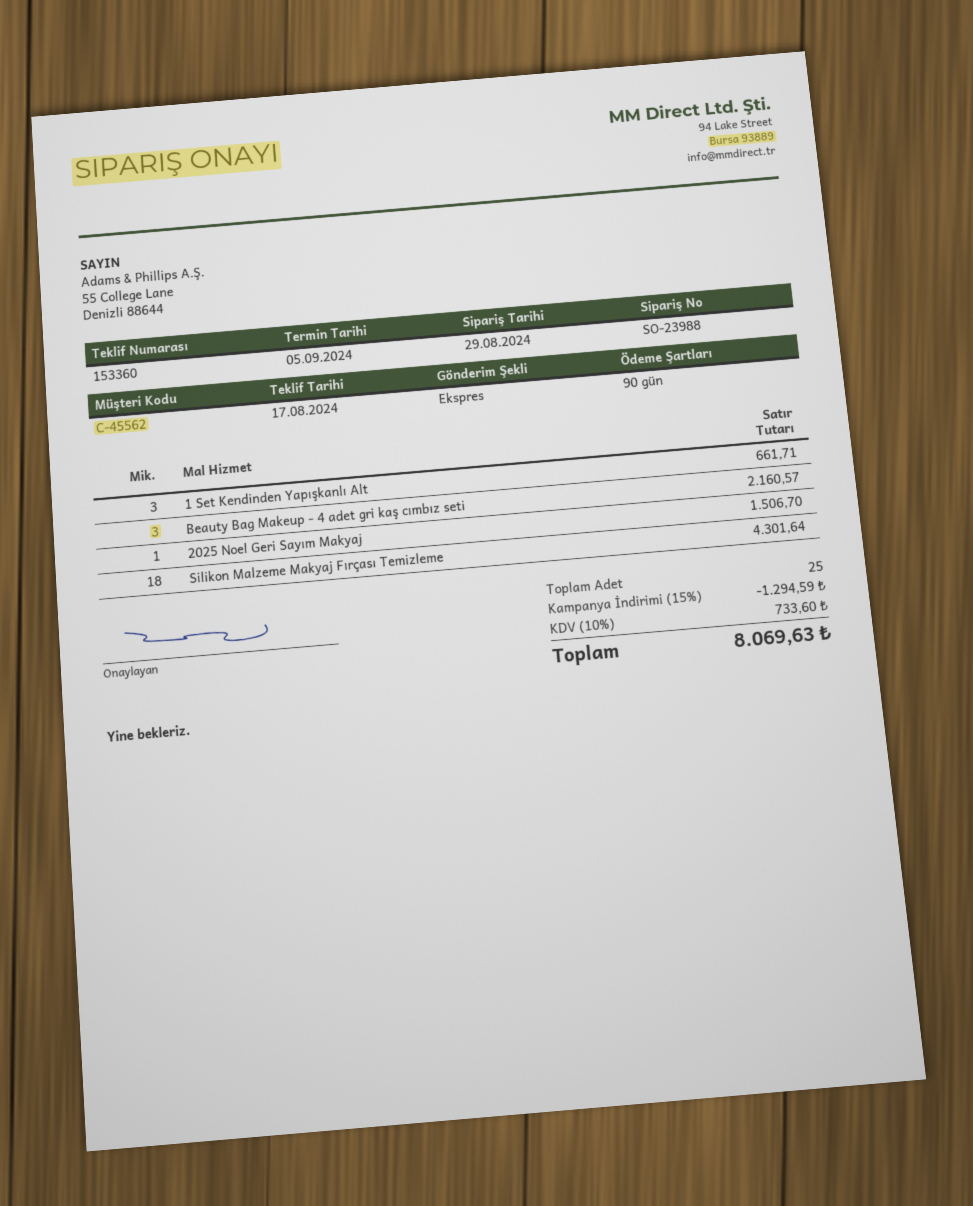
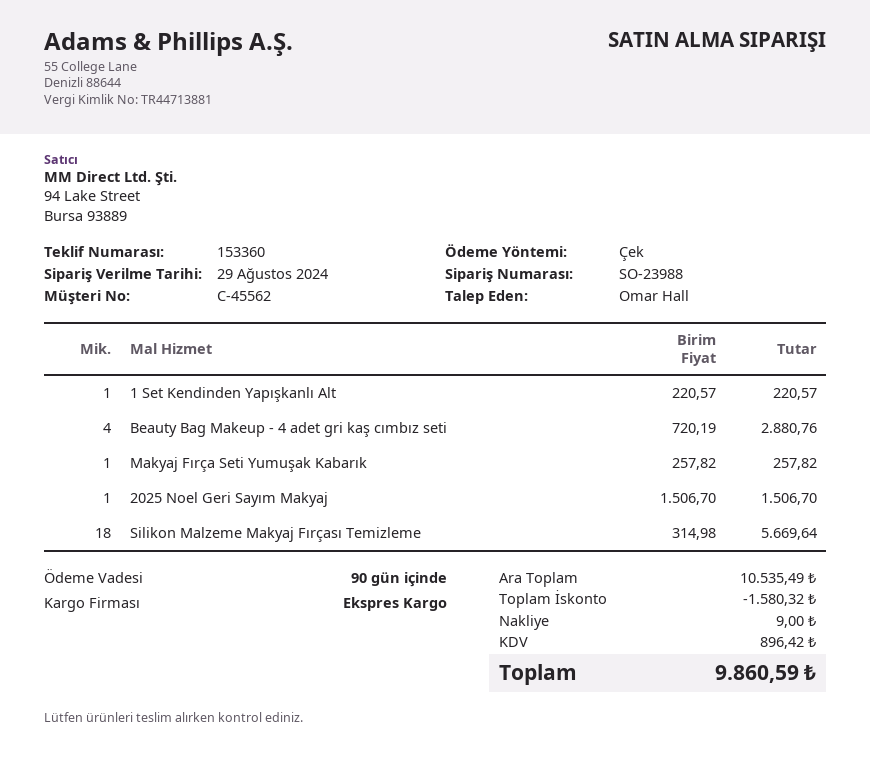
1 Set Kendinden Yapışkanlı Alt: 3 for 661.71 -> 1 for 220.57
Beauty Bag Makeup - 4 adet gri kaş cımbız seti: 3 for 2160.57 -> 4 for 2880.76
Silikon Malzeme Makyaj Fırçası Temizleme: 18 for 4301.64 -> 18 for 5669.64
Makyaj Fırça Seti Yumuşak Kabarık: none -> 1 for 257.82
discount: 1294.59 -> 1580.32
shipping: none -> 9.00
tax: 733.60 -> 896.42
total: 8069.63 -> 9860.59

